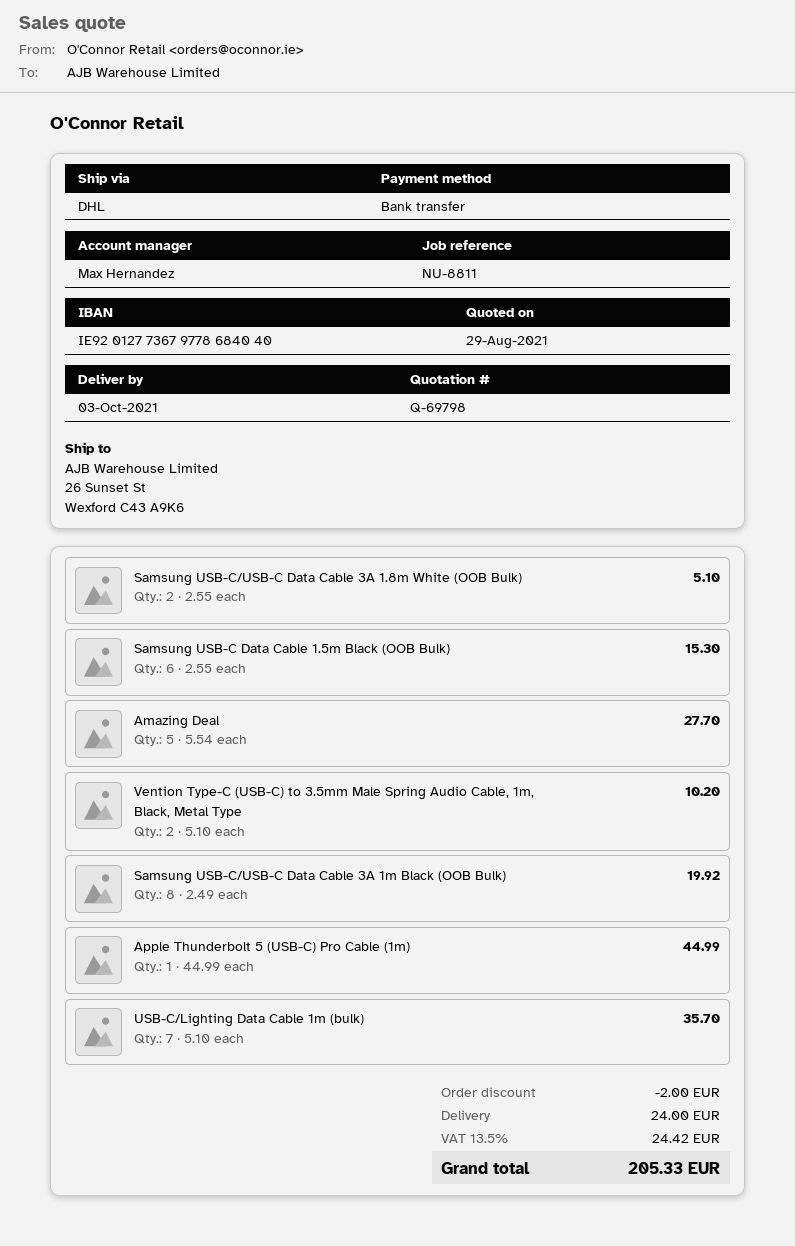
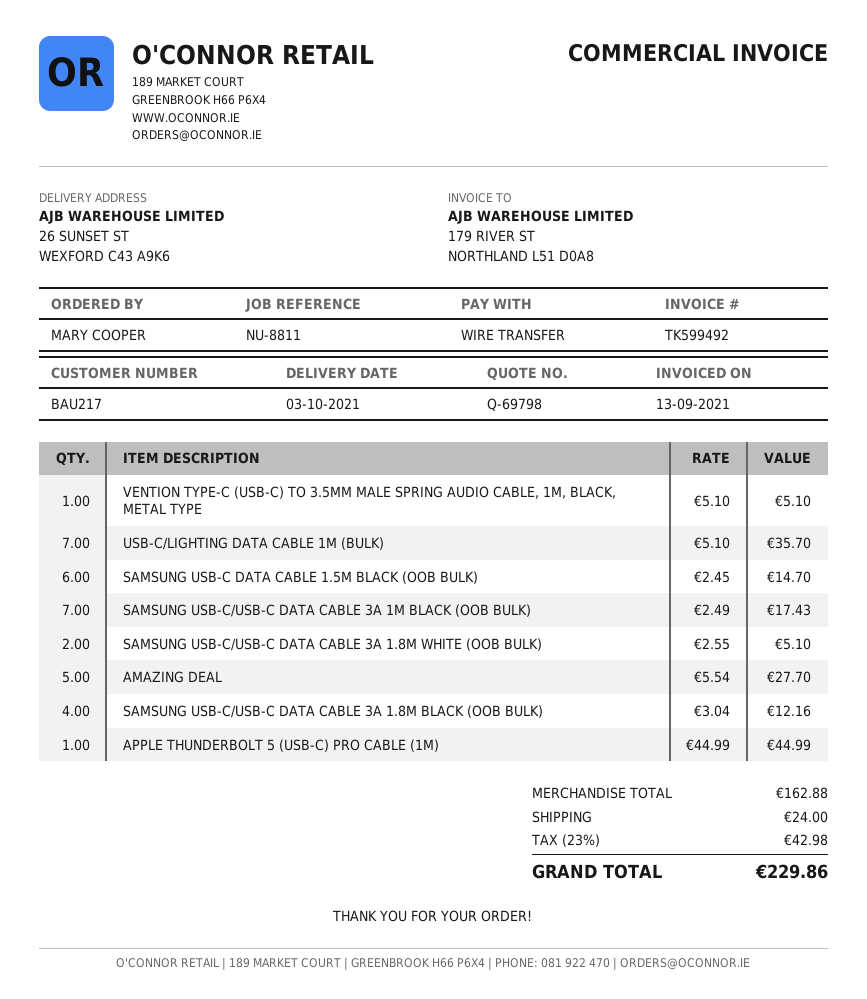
Samsung USB-C Data Cable 1.5m Black (OOB Bulk): 6 x 2.55 = 15.30 -> 6 x 2.45 = 14.70
Vention Type-C (USB-C) to 3.5mm Male Spring Audio Cable, 1m, Black, Metal Type: 2 x 5.10 = 10.20 -> 1 x 5.10 = 5.10
Samsung USB-C/USB-C Data Cable 3A 1m Black (OOB Bulk): 8 x 2.49 = 19.92 -> 7 x 2.49 = 17.43
SAMSUNG USB-C/USB-C DATA CABLE 3A 1.8M BLACK (OOB BULK): none -> 4 x 3.04 = 12.16
discount: 2.00 -> none
tax: 13.5% = 24.42 -> 23% = 42.98
total: 205.33 -> 229.86

